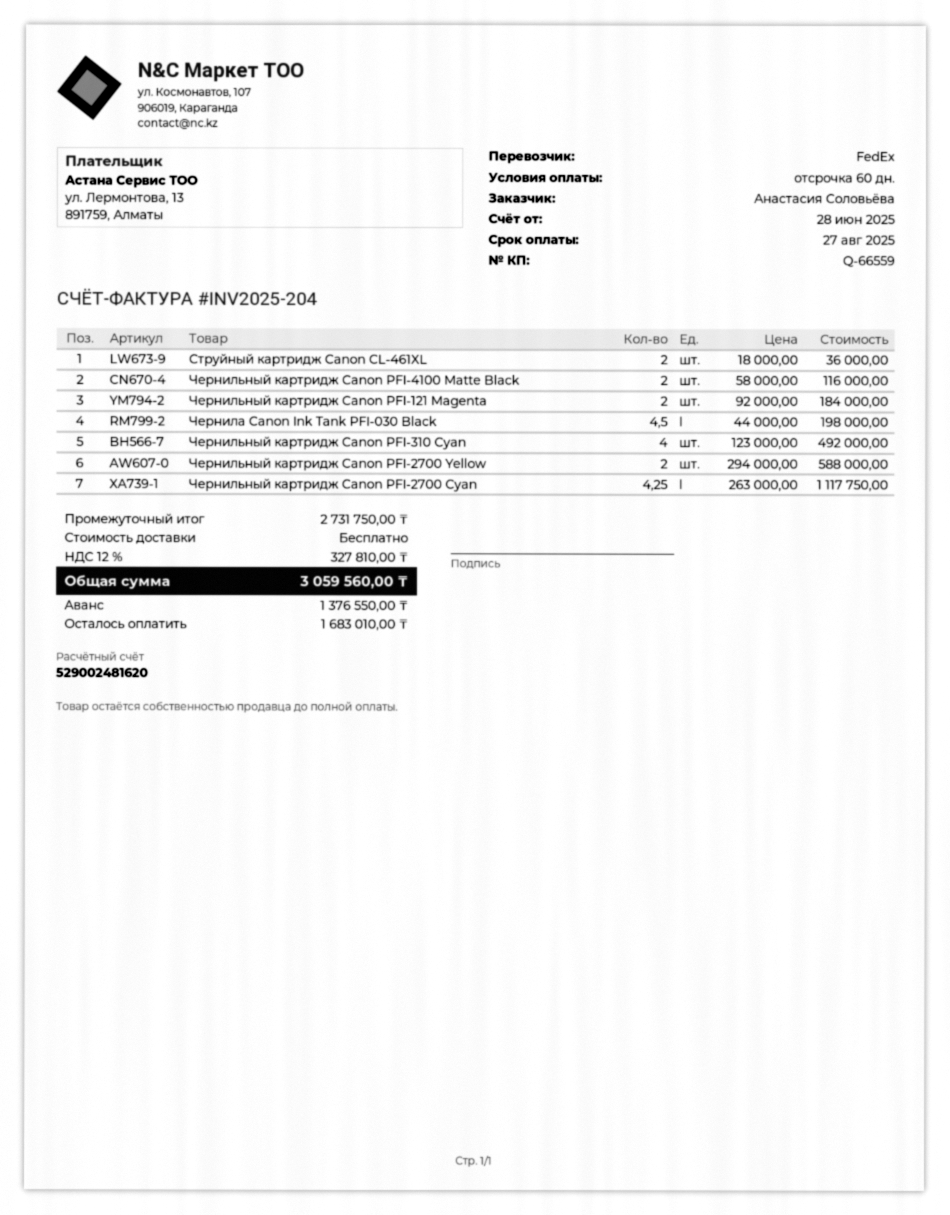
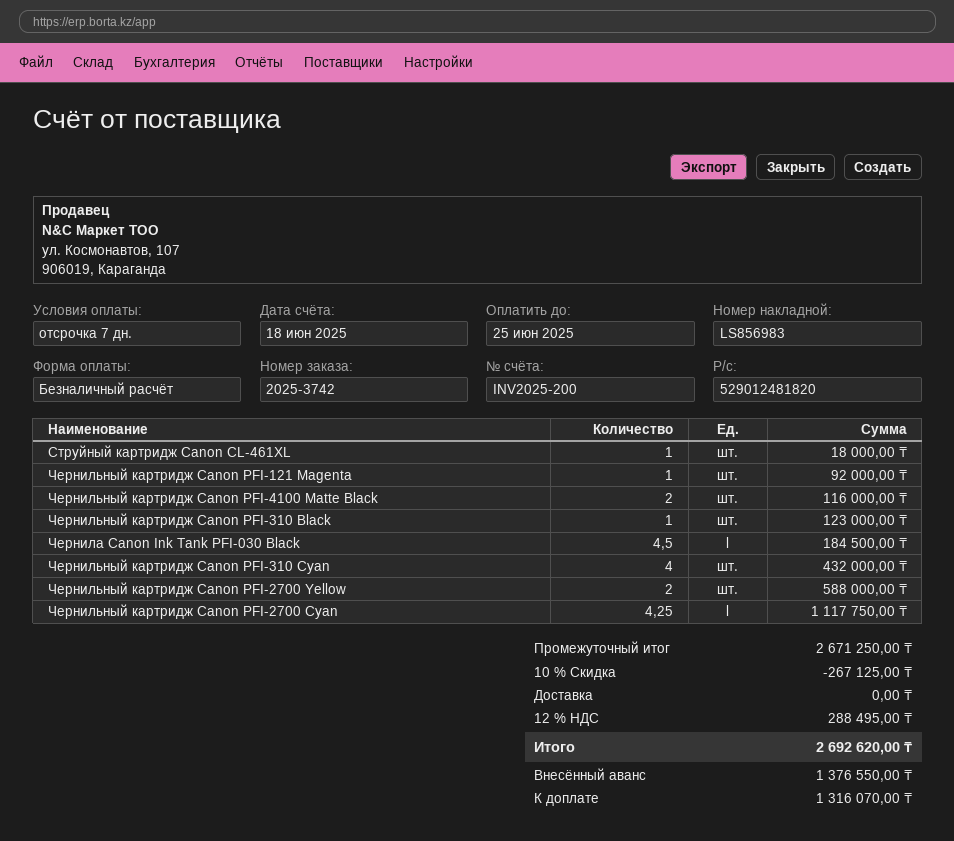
invoice number: INV2025-204 -> INV2025-200
invoice date: 2025-06-28 -> 2025-06-18
payment terms: 60 days -> 7 days
due date: 2025-08-27 -> 2025-06-25
bank account: 529002481620 -> 529012481820
Струйный картридж Canon CL-461XL: 2 for 36000.00 -> 1 for 18000.00
Чернильный картридж Canon PFI-121 Magenta: 2 for 184000.00 -> 1 for 92000.00
Чернила Canon Ink Tank PFI-030 Black: 4.5 for 198000.00 -> 4.5 for 184500.00
Чернильный картридж Canon PFI-310 Cyan: 4 for 492000.00 -> 4 for 432000.00
Чернильный картридж Canon PFI-310 Black: none -> 1 for 123000.00
subtotal: 2731750.00 -> 2671250.00
discount: none -> 10% = 267125.00
tax: 12% = 327810.00 -> 12% = 288495.00
total: 3059560.00 -> 2692620.00
balance: 1683010.00 -> 1316070.00

